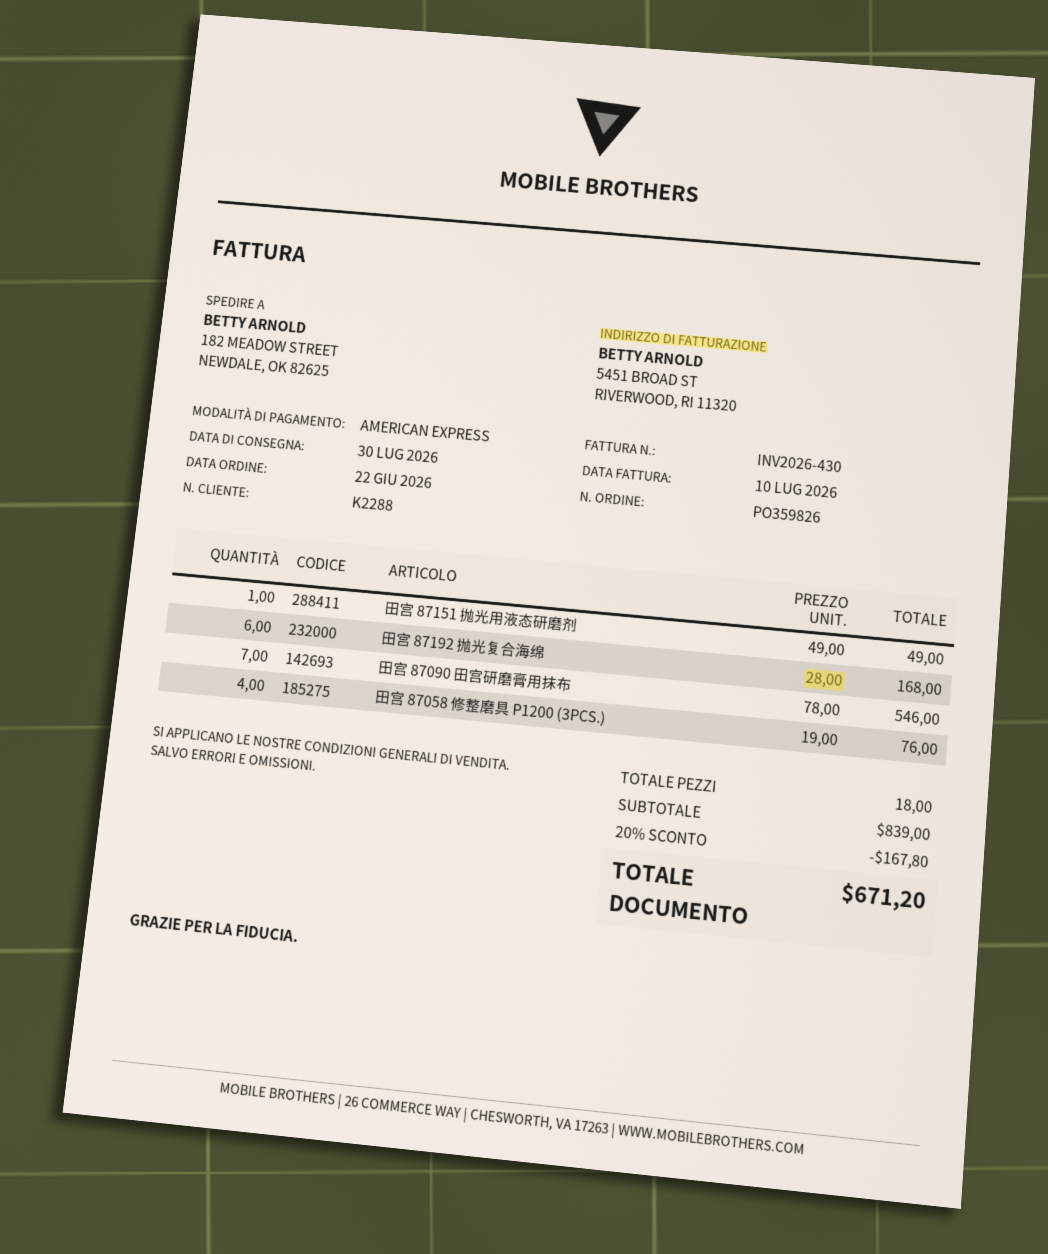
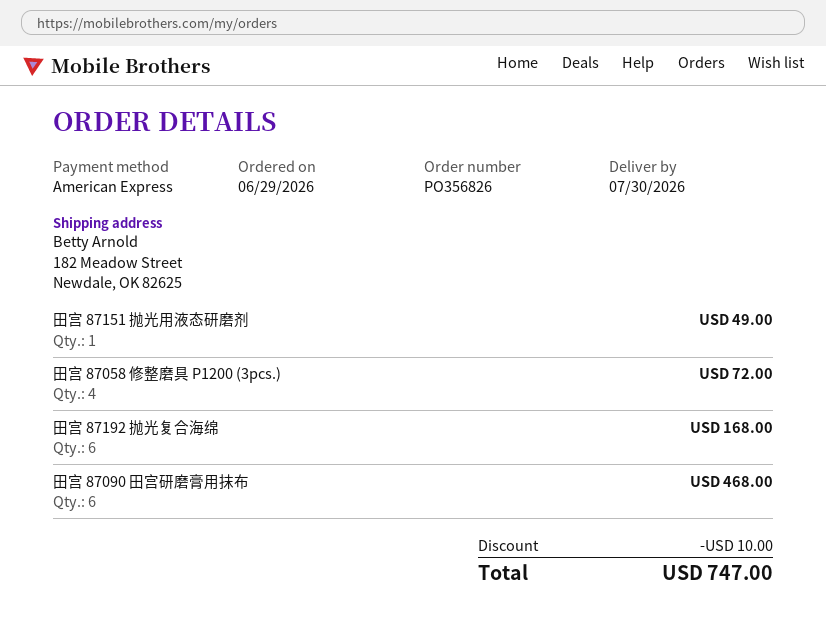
order number: PO359826 -> PO356826
order date: 2026-06-22 -> 2026-06-29
田宫 87090 田宫研磨膏用抹布: 7 for 546.00 -> 6 for 468.00
田宫 87058 修整磨具 P1200 (3PCS.): 4 for 76.00 -> 4 for 72.00
discount: 167.80 -> 10.00
total: 671.20 -> 747.00

